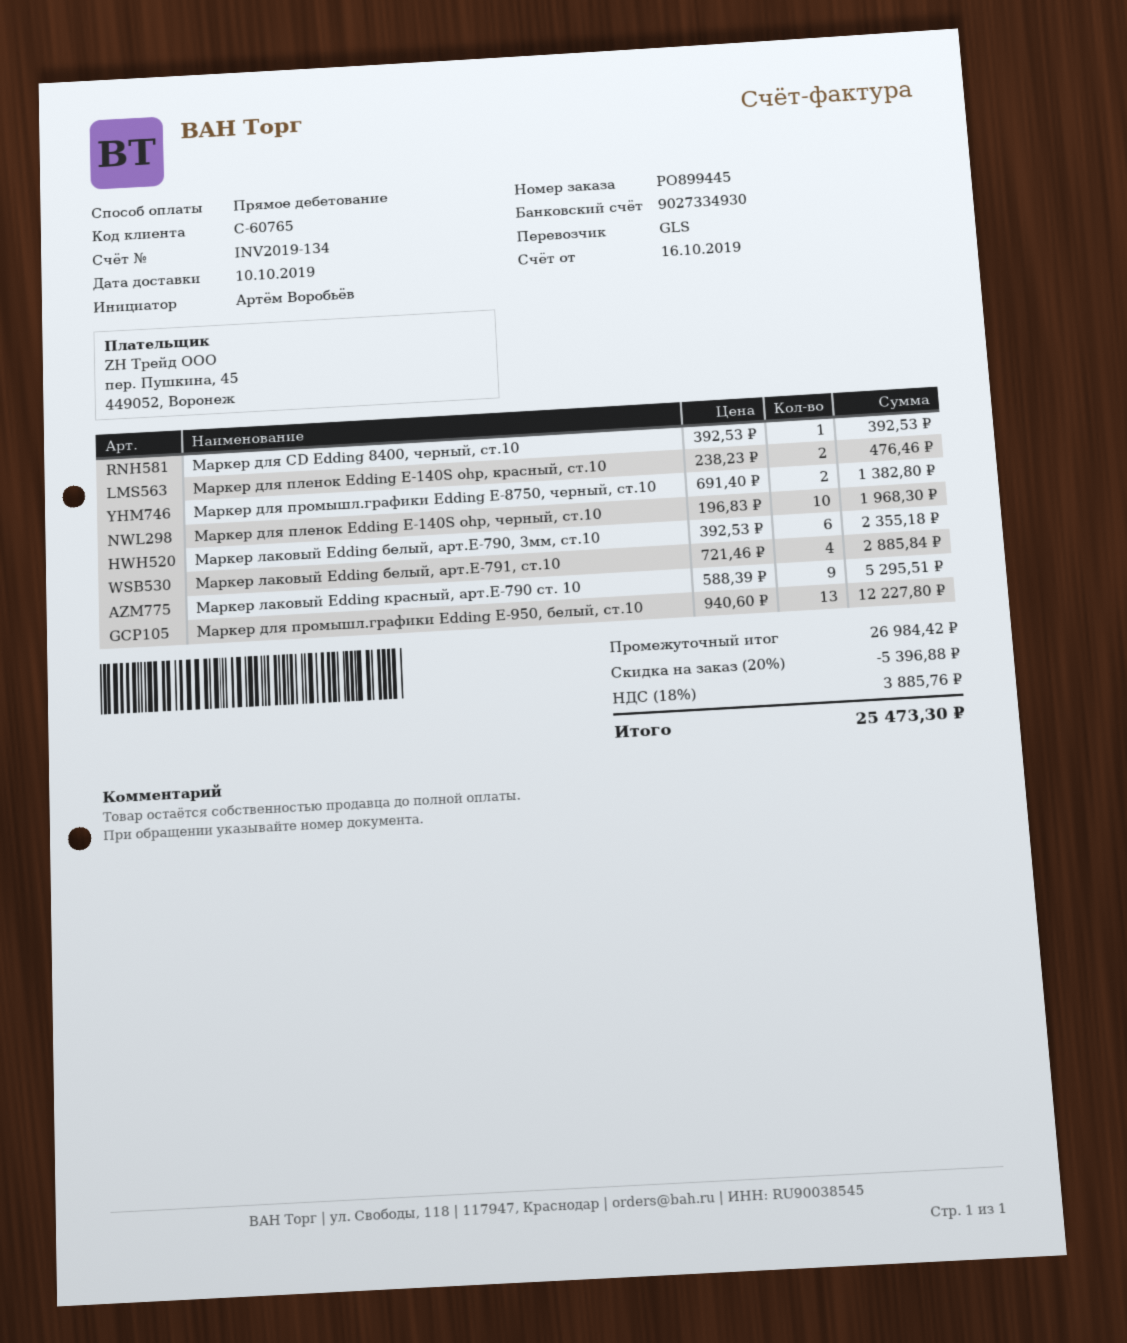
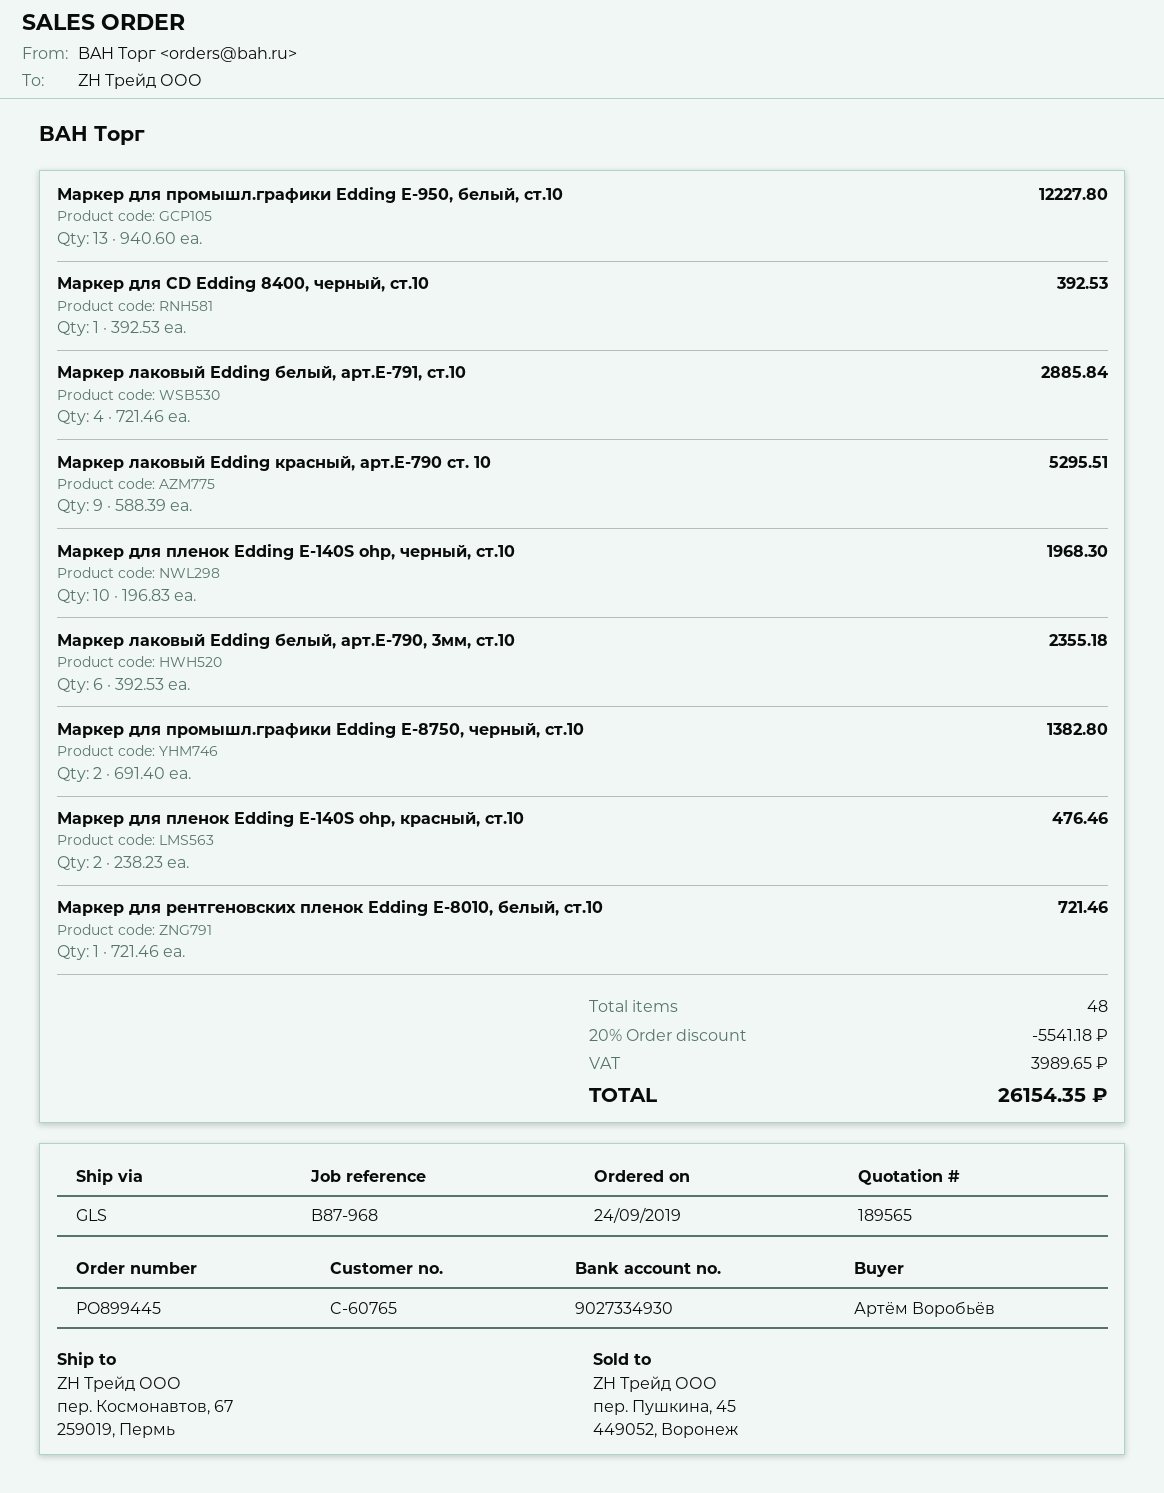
Маркер для рентгеновских пленок Edding E-8010, белый, ст.10: none -> 1 x 721.46 = 721.46
discount: 20% = 5396.88 -> 20% = 5541.18
tax: 3885.76 -> 3989.65
total: 25473.30 -> 26154.35

